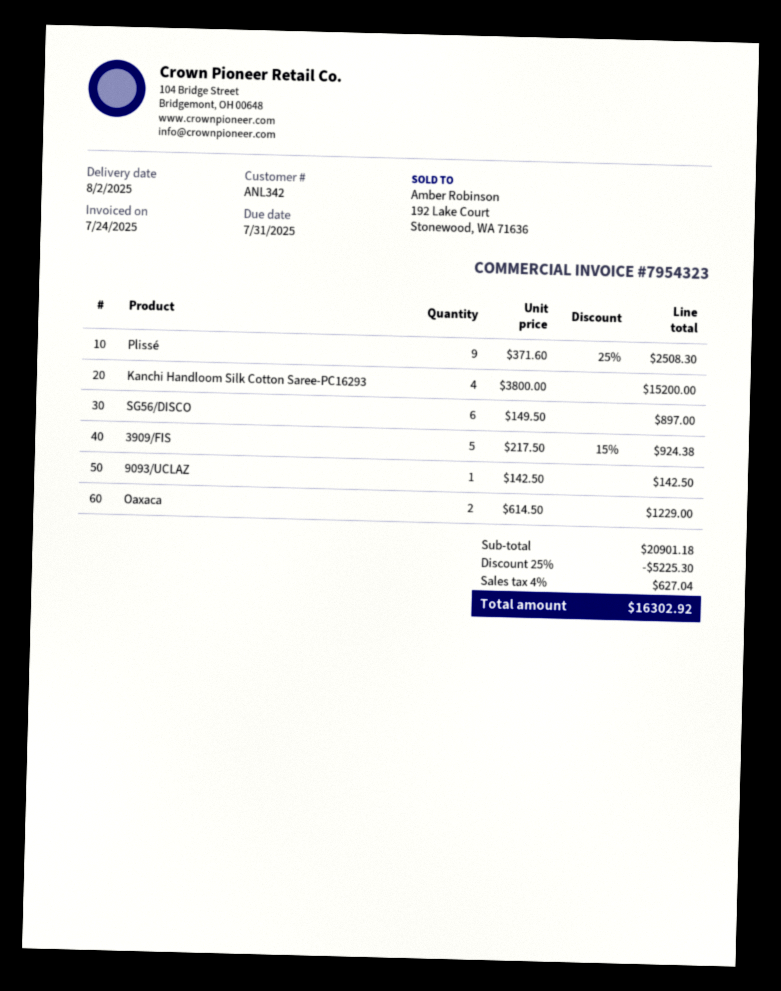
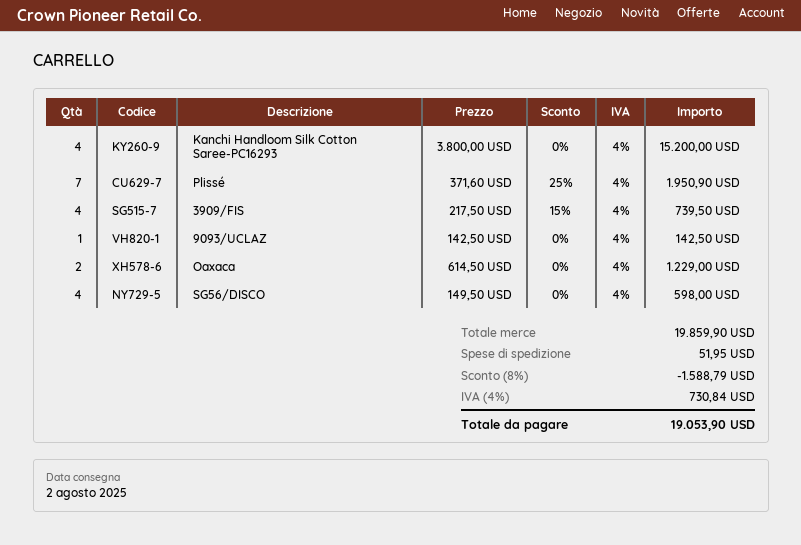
Plissé: 9 x 371.60 - 25% = 2508.30 -> 7 x 371.60 - 25% = 1950.90
SG56/DISCO: 6 x 149.50 = 897.00 -> 4 x 149.50 = 598.00
3909/FIS: 5 x 217.50 - 15% = 924.38 -> 4 x 217.50 - 15% = 739.50
subtotal: 20901.18 -> 19859.90
discount: 25% = 5225.30 -> 8% = 1588.79
shipping: none -> 51.95
tax: 4% = 627.04 -> 4% = 730.84
total: 16302.92 -> 19053.90

